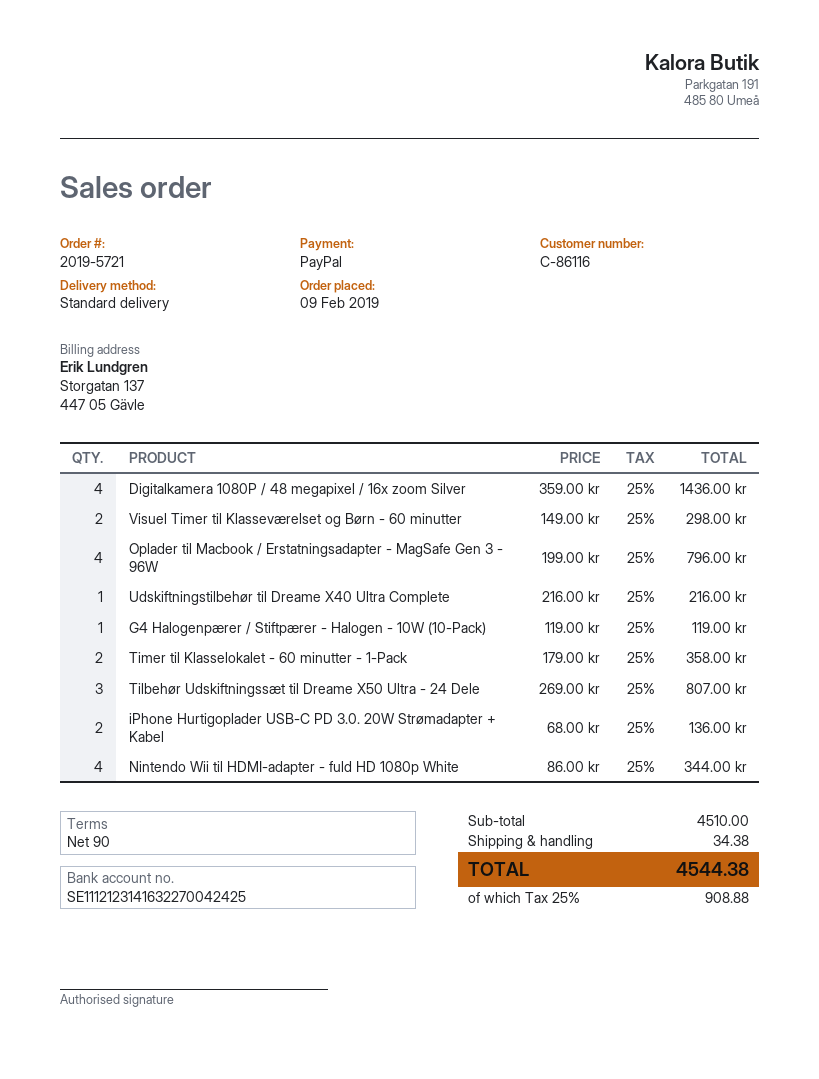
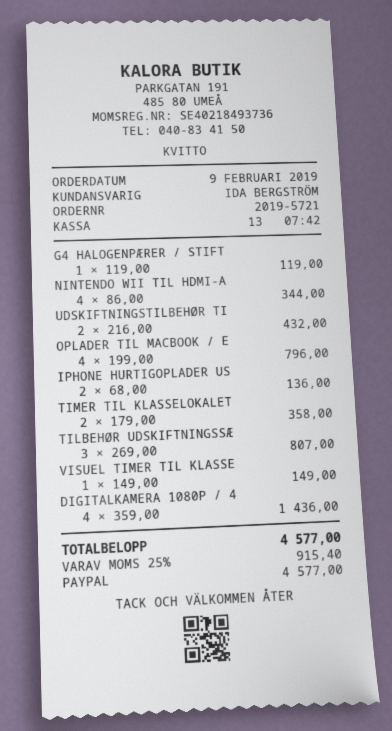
Visuel Timer til Klasseværelset og Børn - 60 minutter: 2 x 149.00 = 298.00 -> 1 x 149.00 = 149.00
Udskiftningstilbehør til Dreame X40 Ultra Complete: 1 x 216.00 = 216.00 -> 2 x 216.00 = 432.00
shipping: 34.38 -> none
tax: 25% = 908.88 -> 25% = 915.40
total: 4544.38 -> 4577.00

